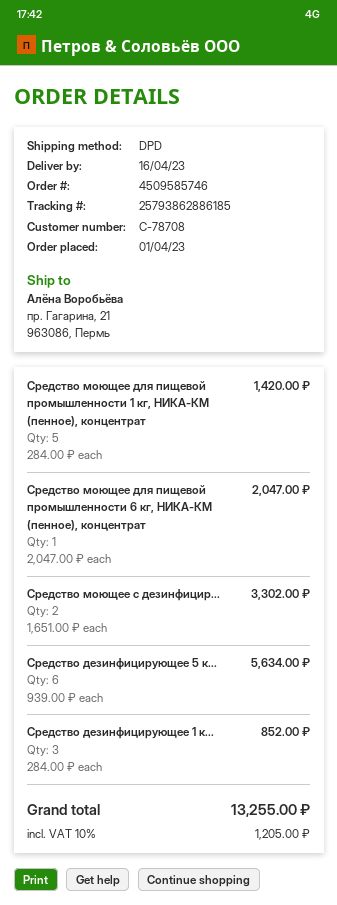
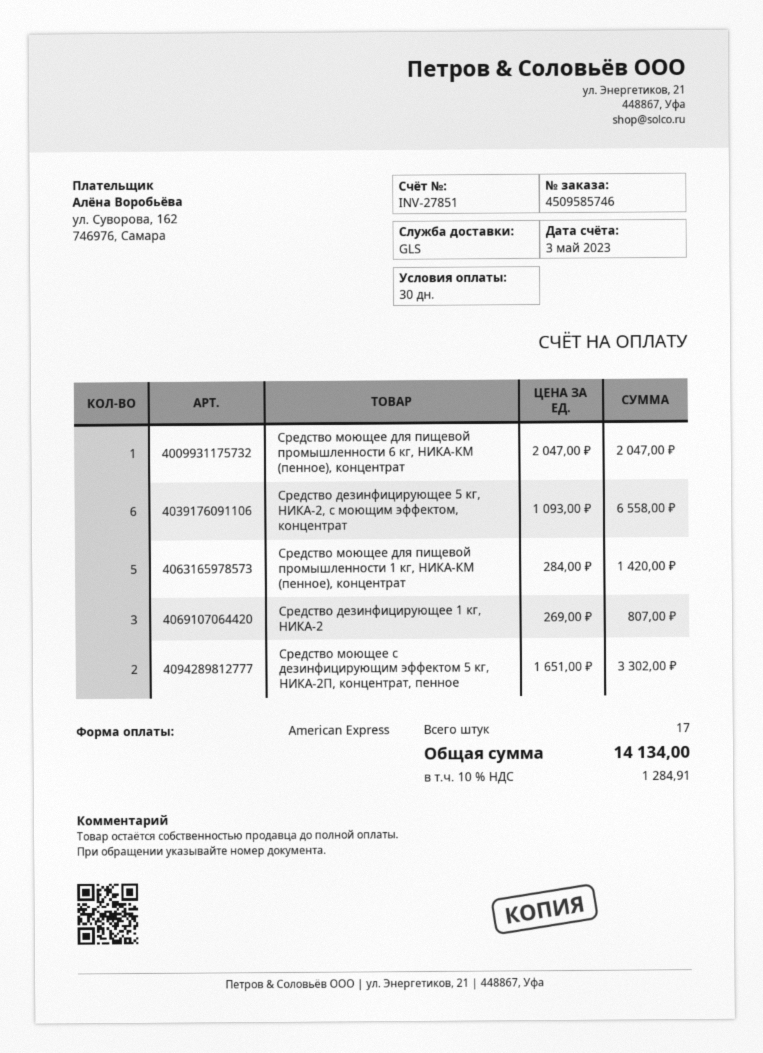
shipping method: DPD -> GLS
Средство дезинфицирующее 5 к...: 6 x 939.00 = 5634.00 -> 6 x 1093.00 = 6558.00
Средство дезинфицирующее 1 к...: 3 x 284.00 = 852.00 -> 3 x 269.00 = 807.00
tax: 10% = 1205.00 -> 10% = 1284.91
total: 13255.00 -> 14134.00

